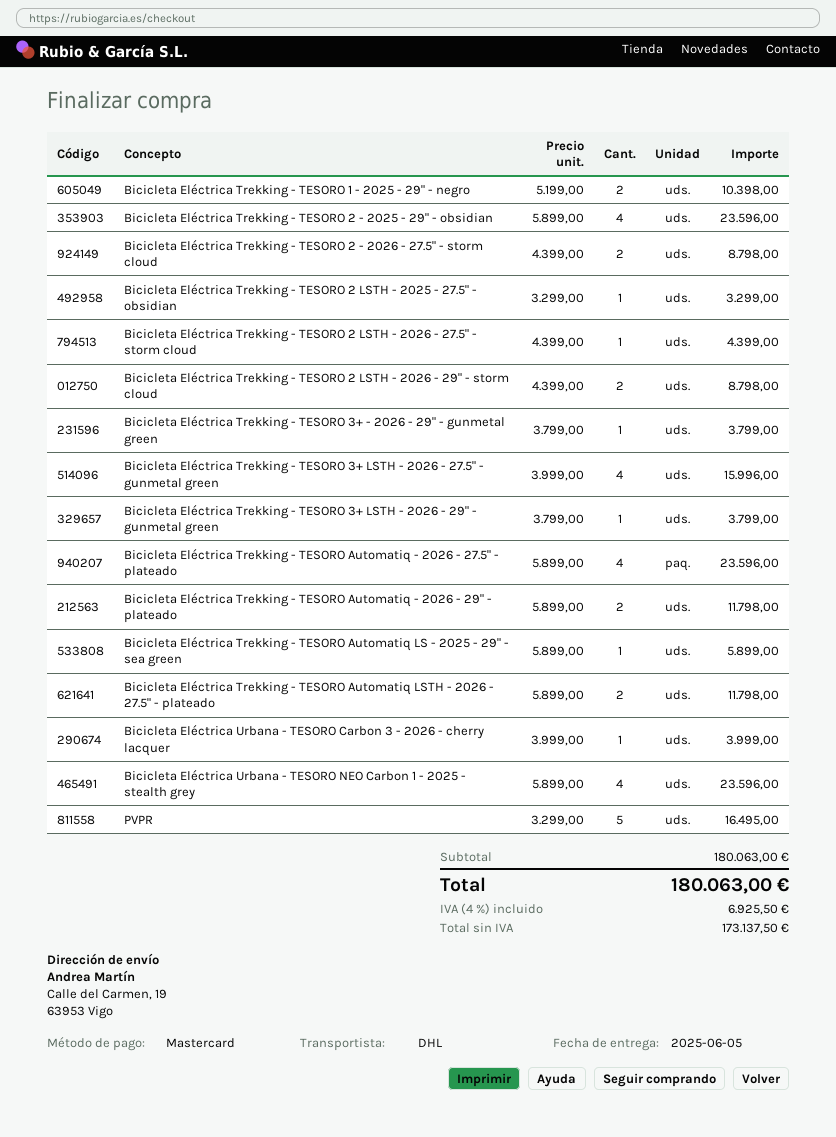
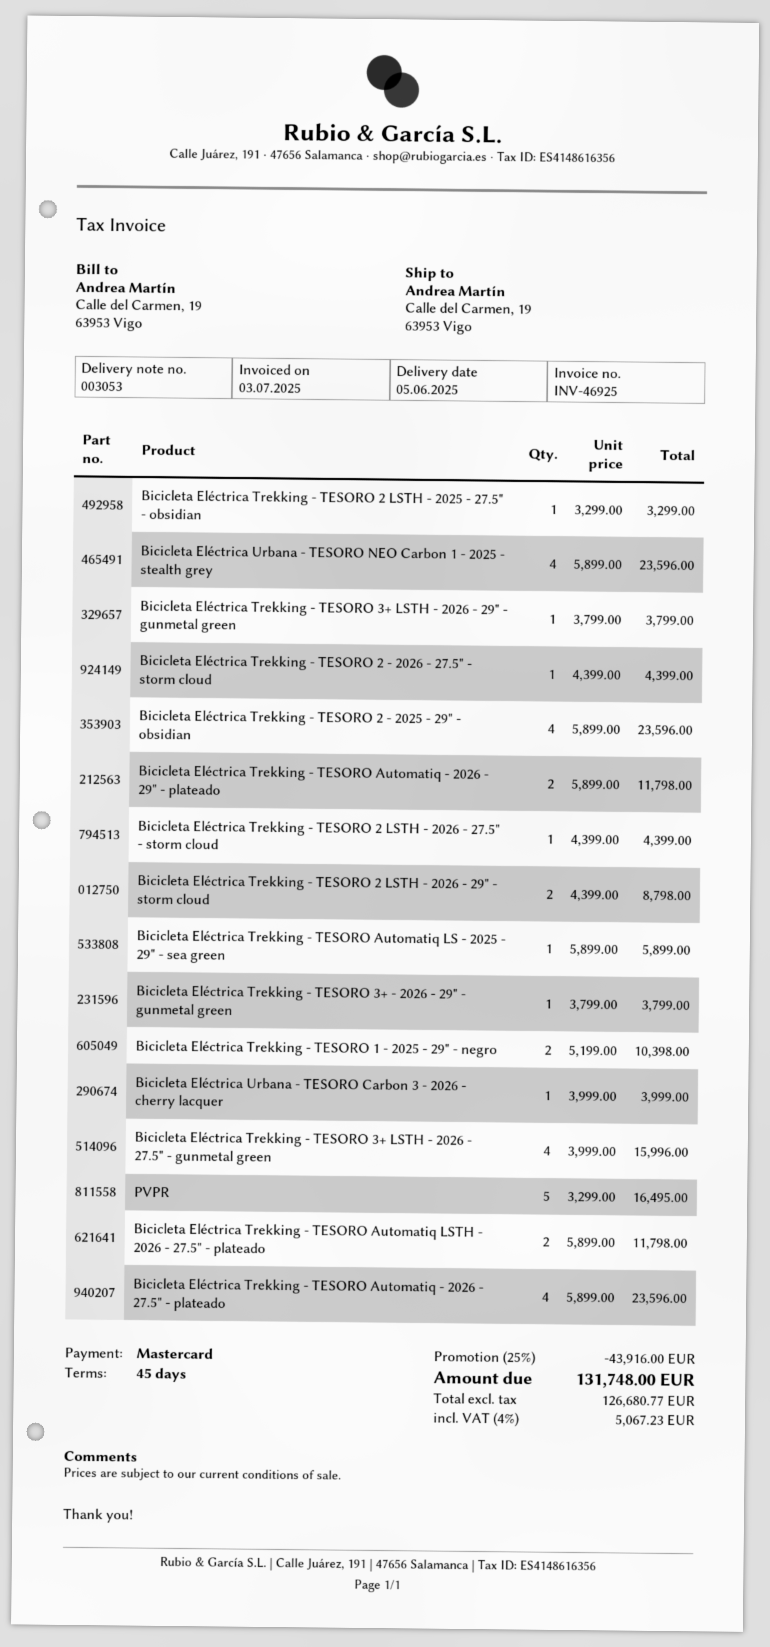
Bicicleta Eléctrica Trekking - TESORO 2 - 2026 - 27.5" - storm cloud: 2 x 4399.00 = 8798.00 -> 1 x 4399.00 = 4399.00
discount: none -> 25% = 43916.00
net: 173137.50 -> 126680.77
tax: 4% = 6925.50 -> 4% = 5067.23
total: 180063.00 -> 131748.00

